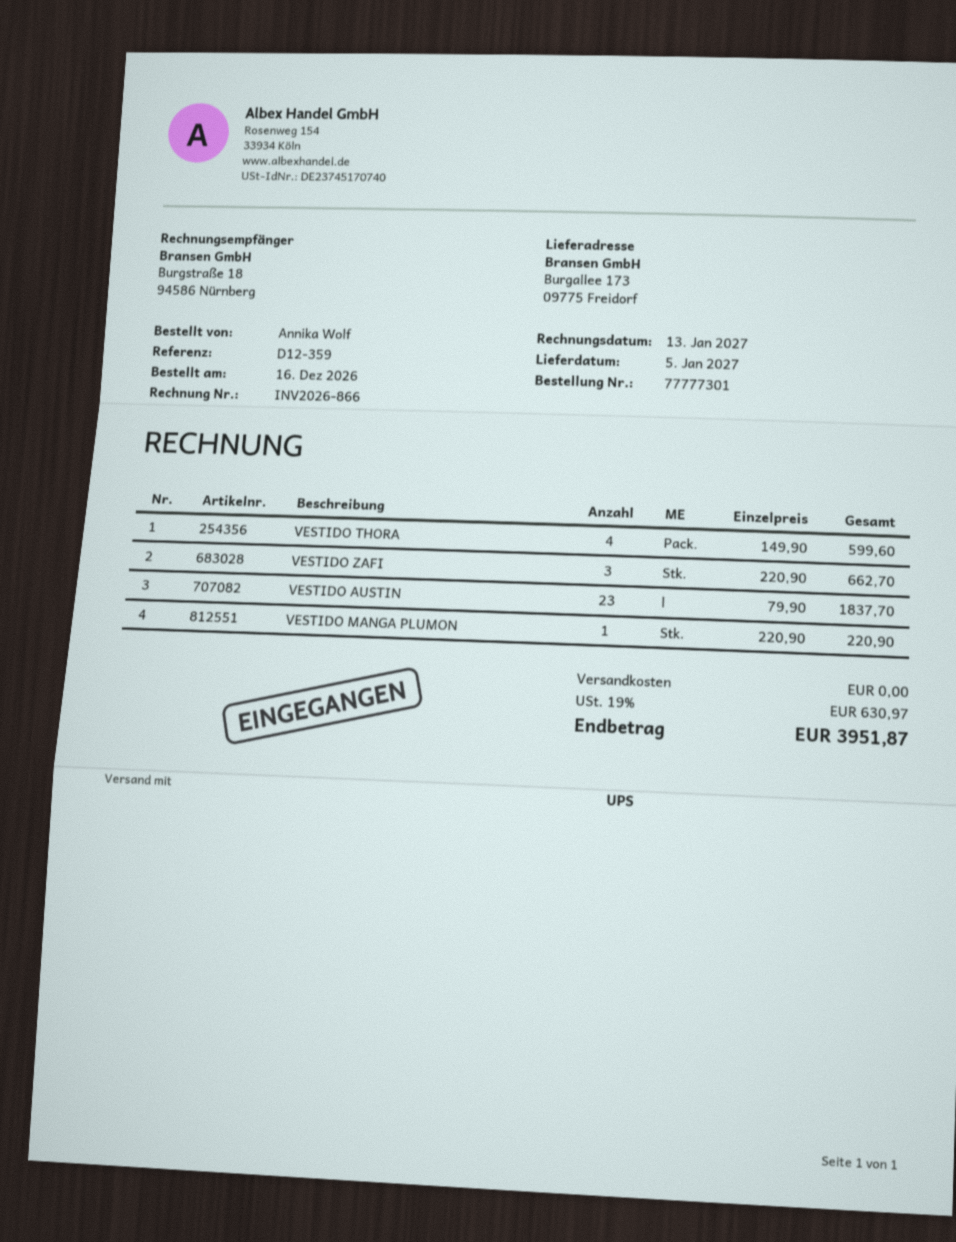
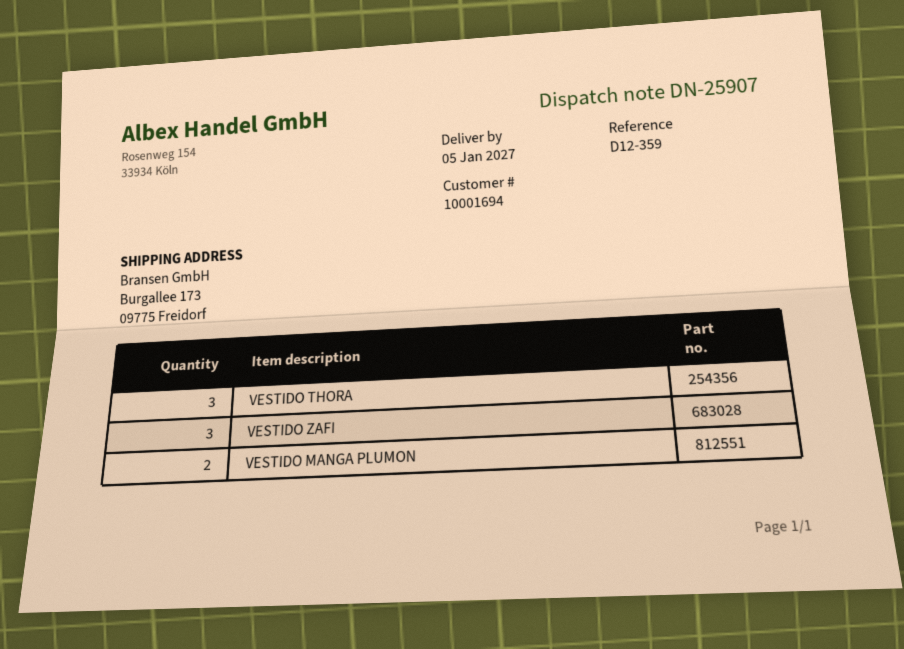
VESTIDO THORA: 4 -> 3
VESTIDO AUSTIN: 23 -> none
VESTIDO MANGA PLUMON: 1 -> 2

